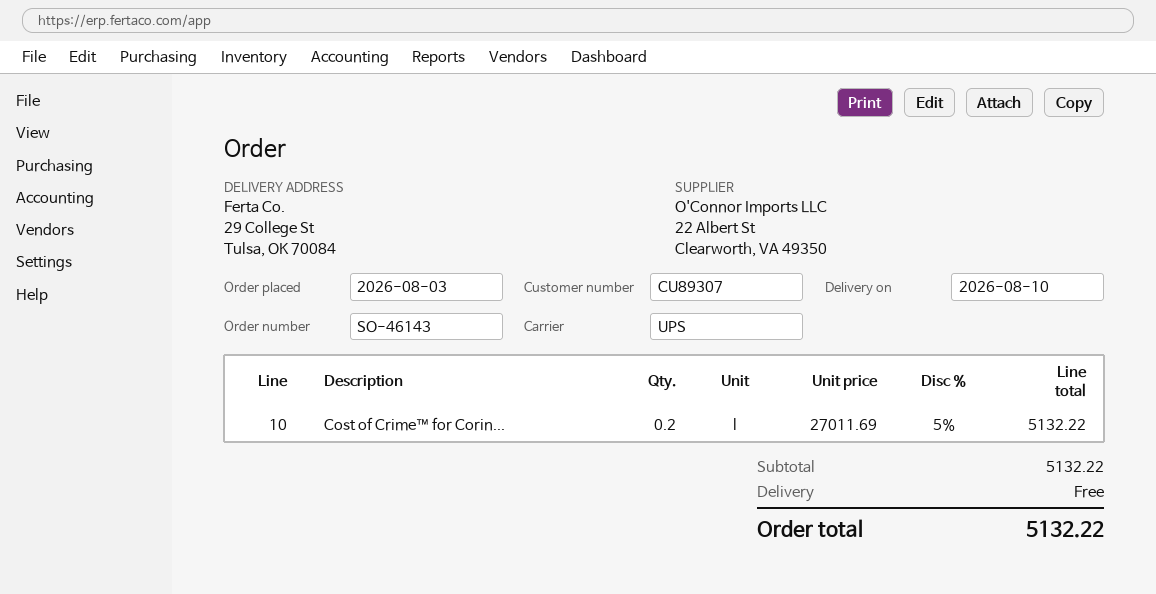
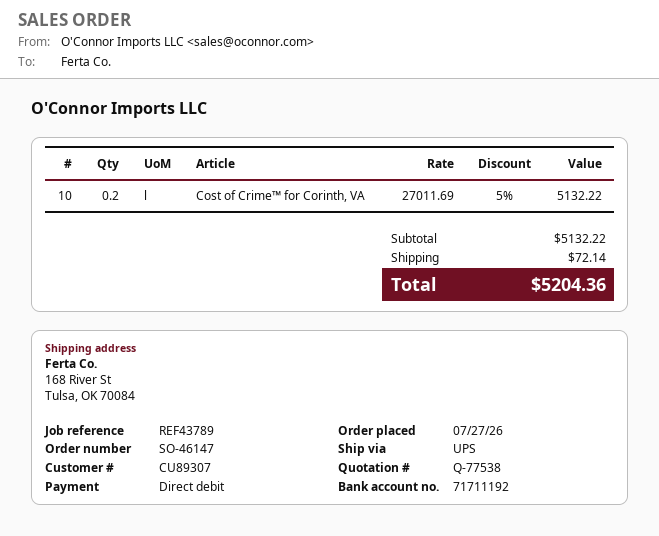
order number: SO-46143 -> SO-46147
order date: 2026-08-03 -> 2026-07-27
ship to: 29 College St, Tulsa, OK 70084 -> 168 River St, Tulsa, OK 70084
shipping: 0.00 -> 72.14
total: 5132.22 -> 5204.36

